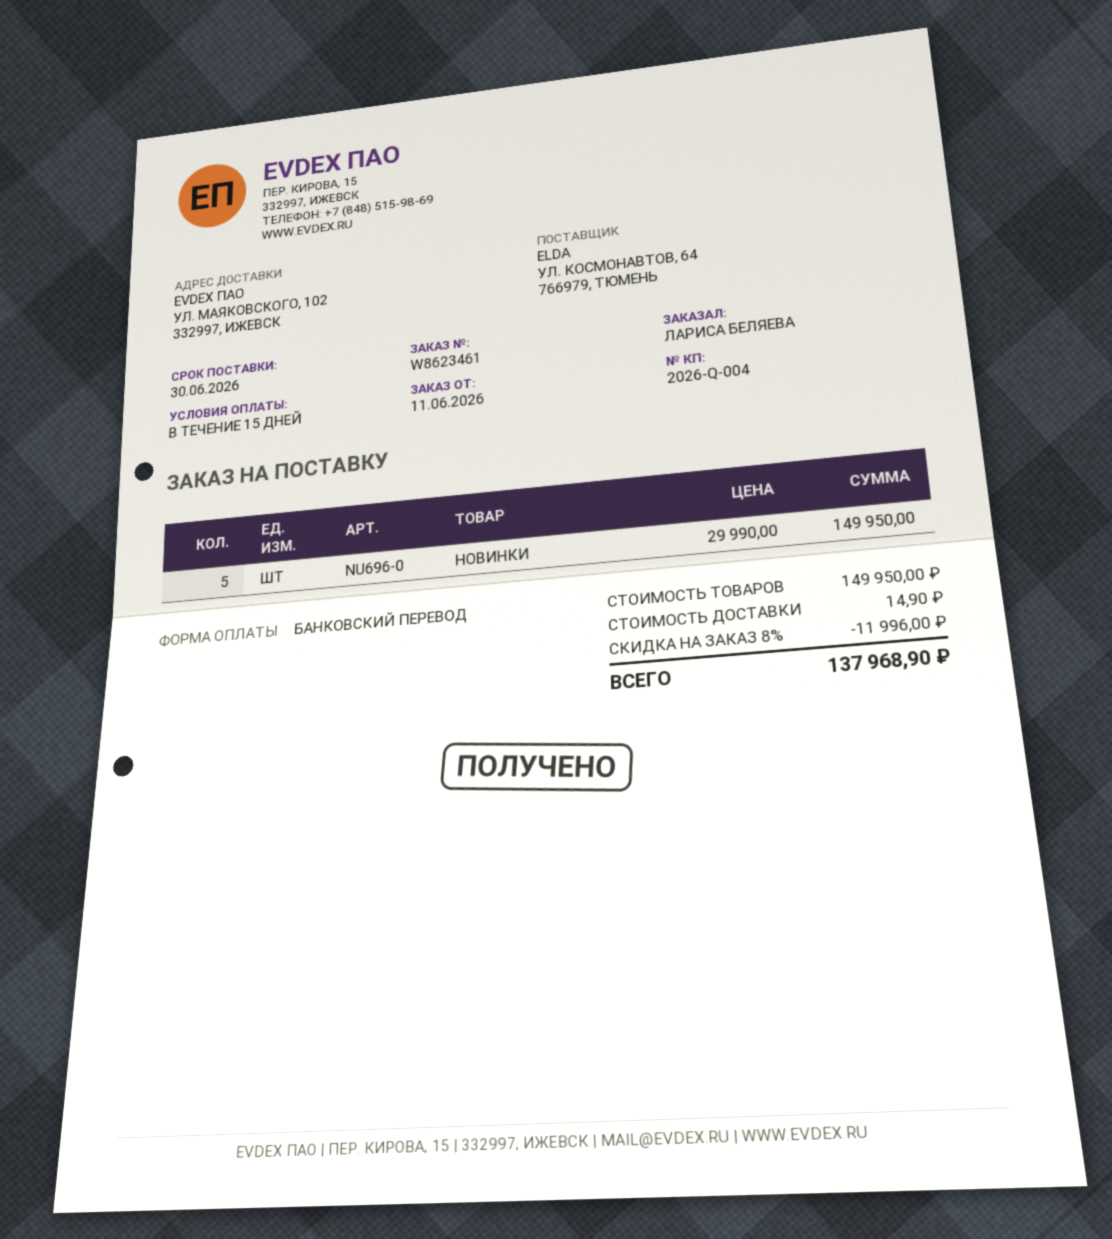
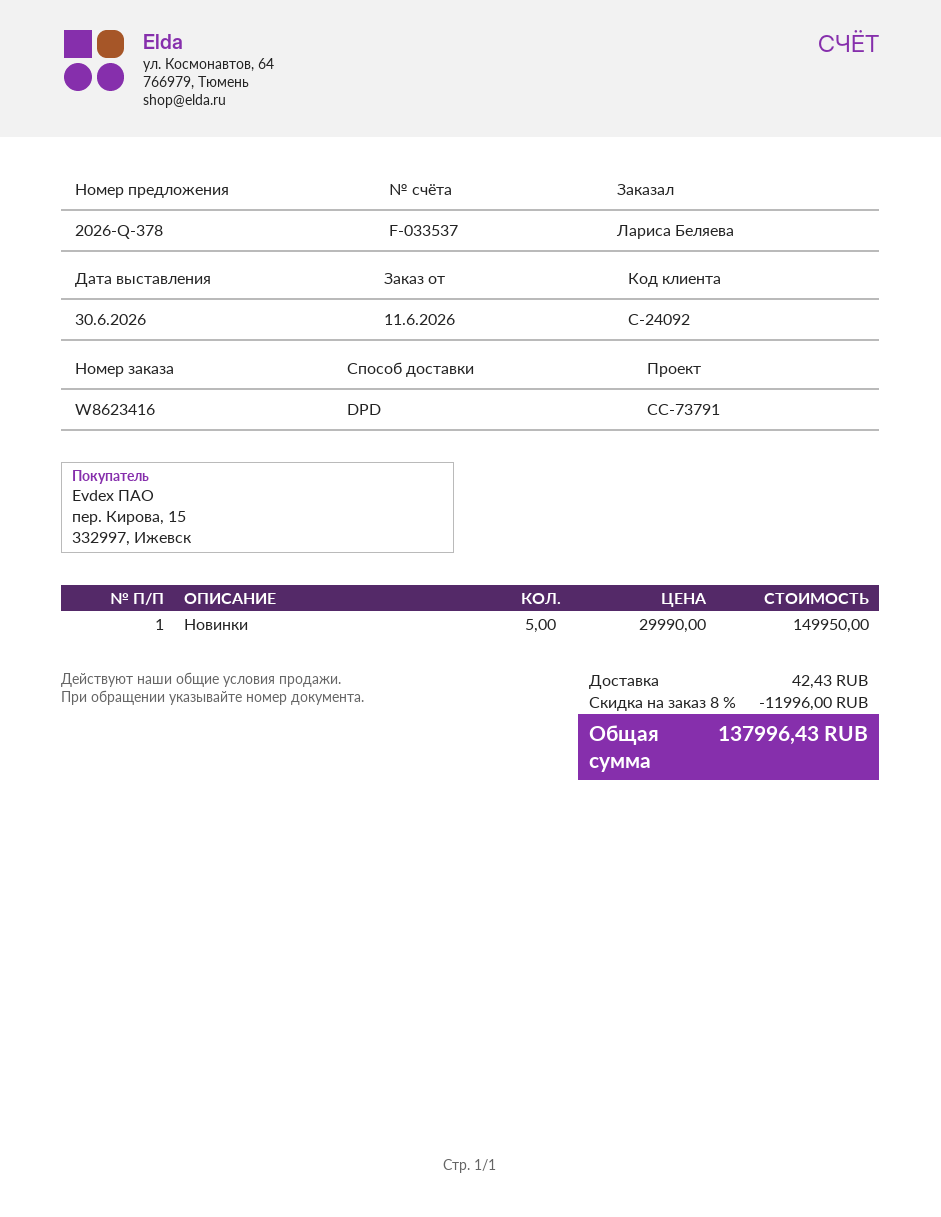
quote number: 2026-Q-004 -> 2026-Q-378
order number: W8623461 -> W8623416
shipping: 14.90 -> 42.43
total: 137968.90 -> 137996.43

